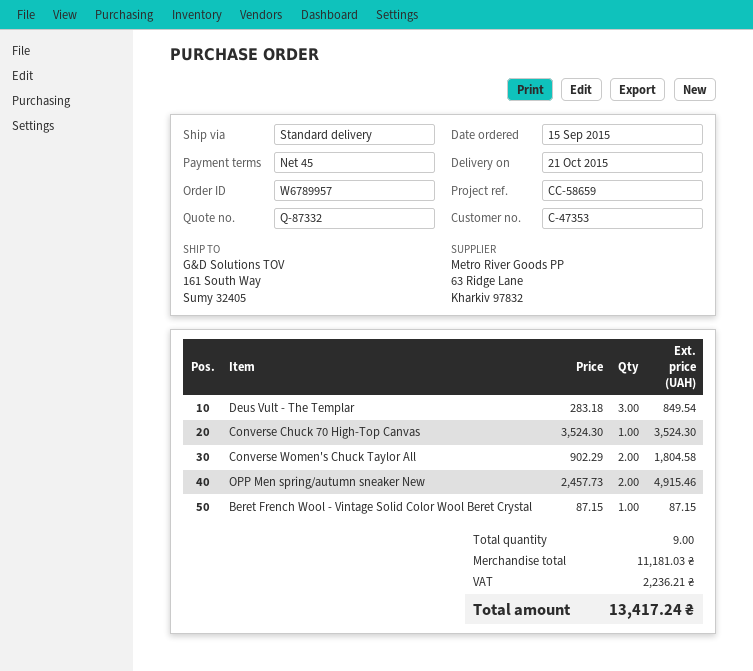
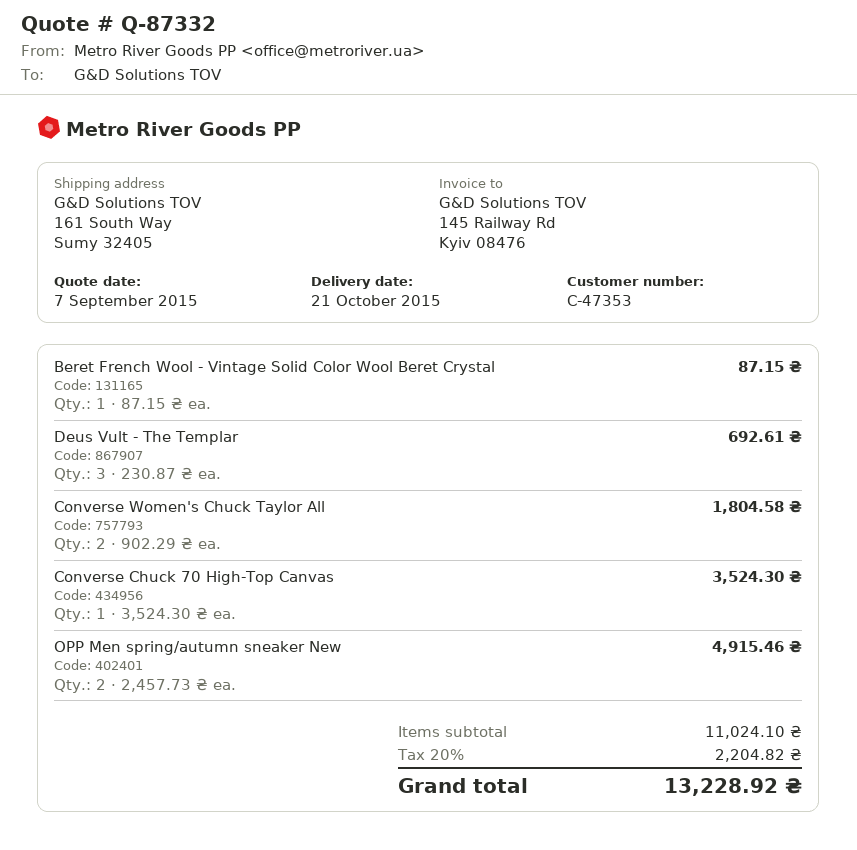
Deus Vult - The Templar: 3 x 283.18 = 849.54 -> 3 x 230.87 = 692.61
subtotal: 11181.03 -> 11024.10
tax: 2236.21 -> 2204.82
total: 13417.24 -> 13228.92

